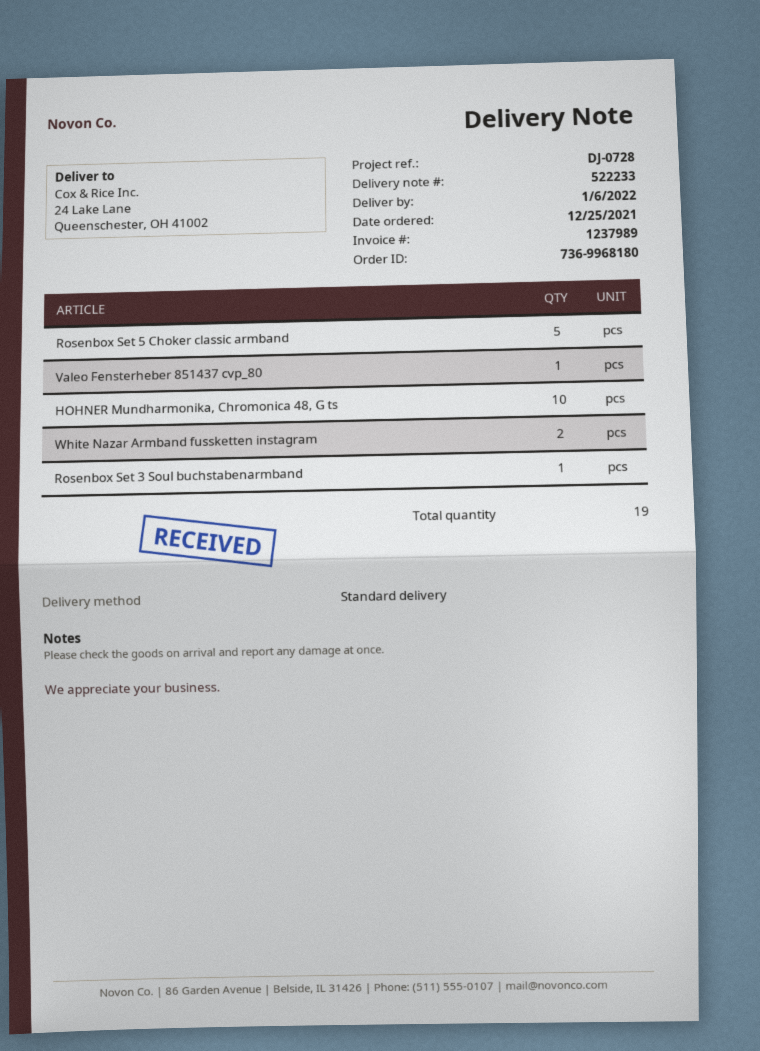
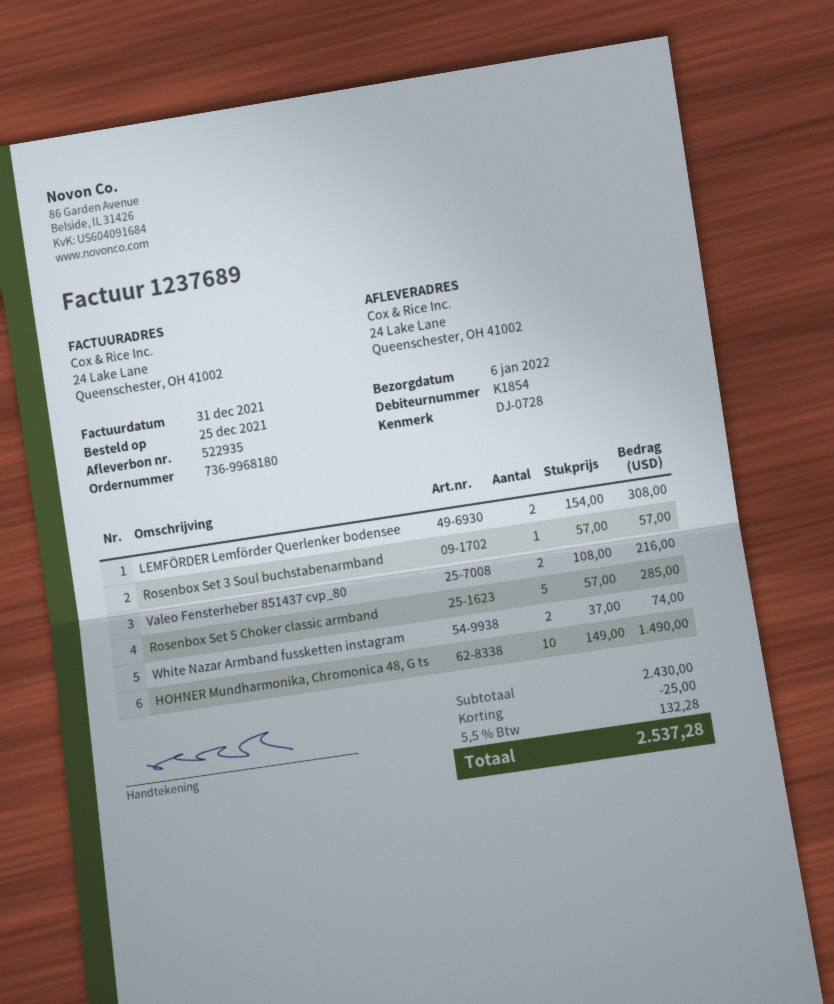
delivery note number: 522233 -> 522935
invoice number: 1237989 -> 1237689
Valeo Fensterheber 851437 cvp_80: 1 -> 2
LEMFÖRDER Lemförder Querlenker bodensee: none -> 2

